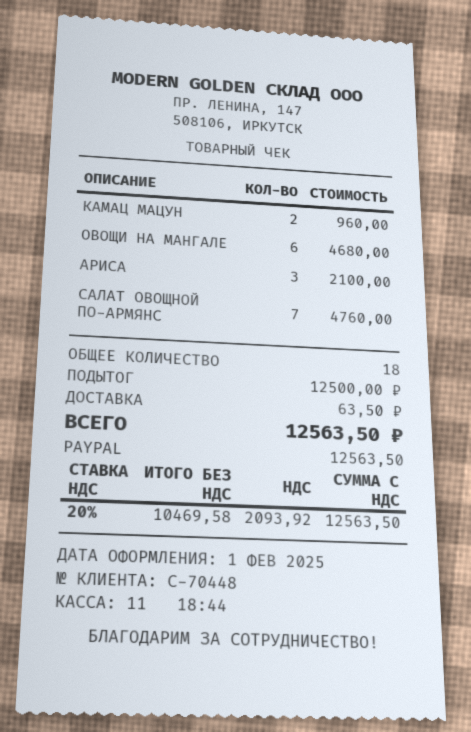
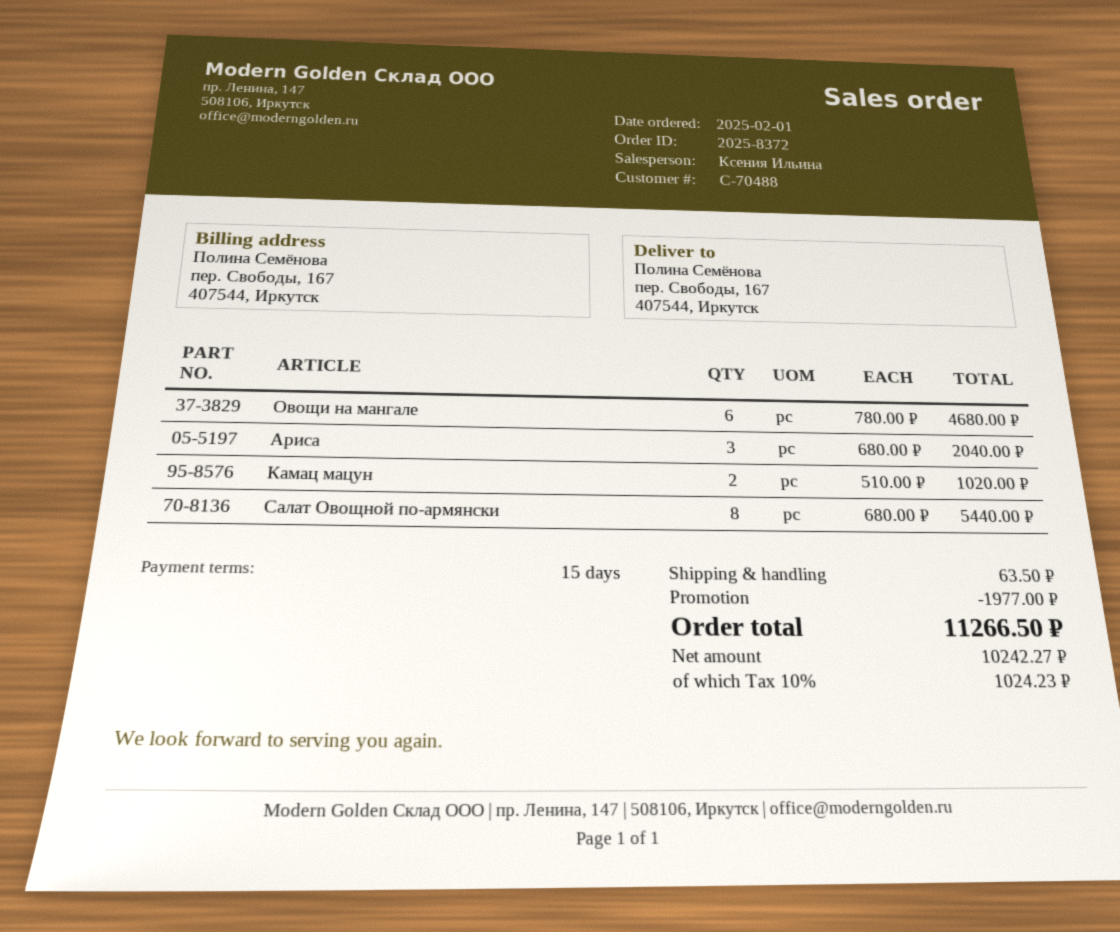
customer number: C-70448 -> C-70488
КАМАЦ МАЦУН: 2 for 960.00 -> 2 for 1020.00
АРИСА: 3 for 2100.00 -> 3 for 2040.00
САЛАТ ОВОЩНОЙ ПО-АРМЯНС: 7 for 4760.00 -> 8 for 5440.00
discount: none -> 1977.00
net: 10469.58 -> 10242.27
tax: 20% = 2093.92 -> 10% = 1024.23
total: 12563.50 -> 11266.50

